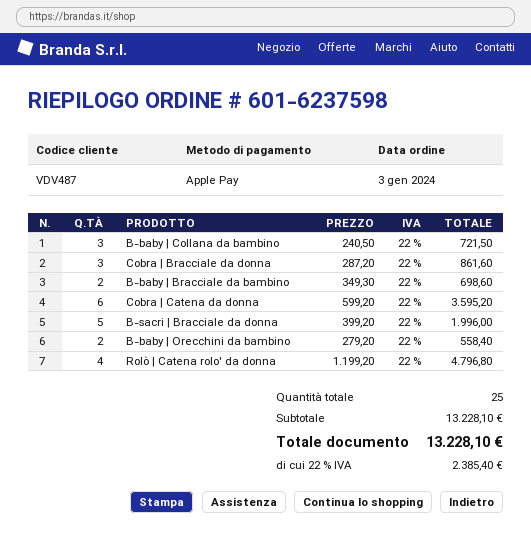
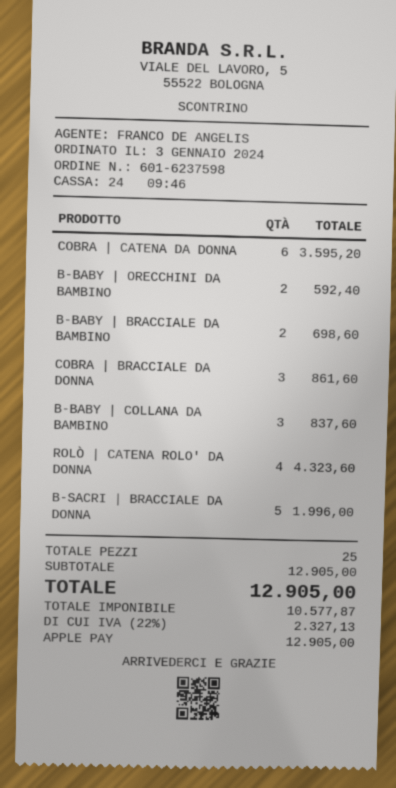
B-baby | Collana da bambino: 3 for 721.50 -> 3 for 837.60
B-baby | Orecchini da bambino: 2 for 558.40 -> 2 for 592.40
Rolò | Catena rolo' da donna: 4 for 4796.80 -> 4 for 4323.60
subtotal: 13228.10 -> 12905.00
tax: 22% = 2385.40 -> 22% = 2327.13
total: 13228.10 -> 12905.00

